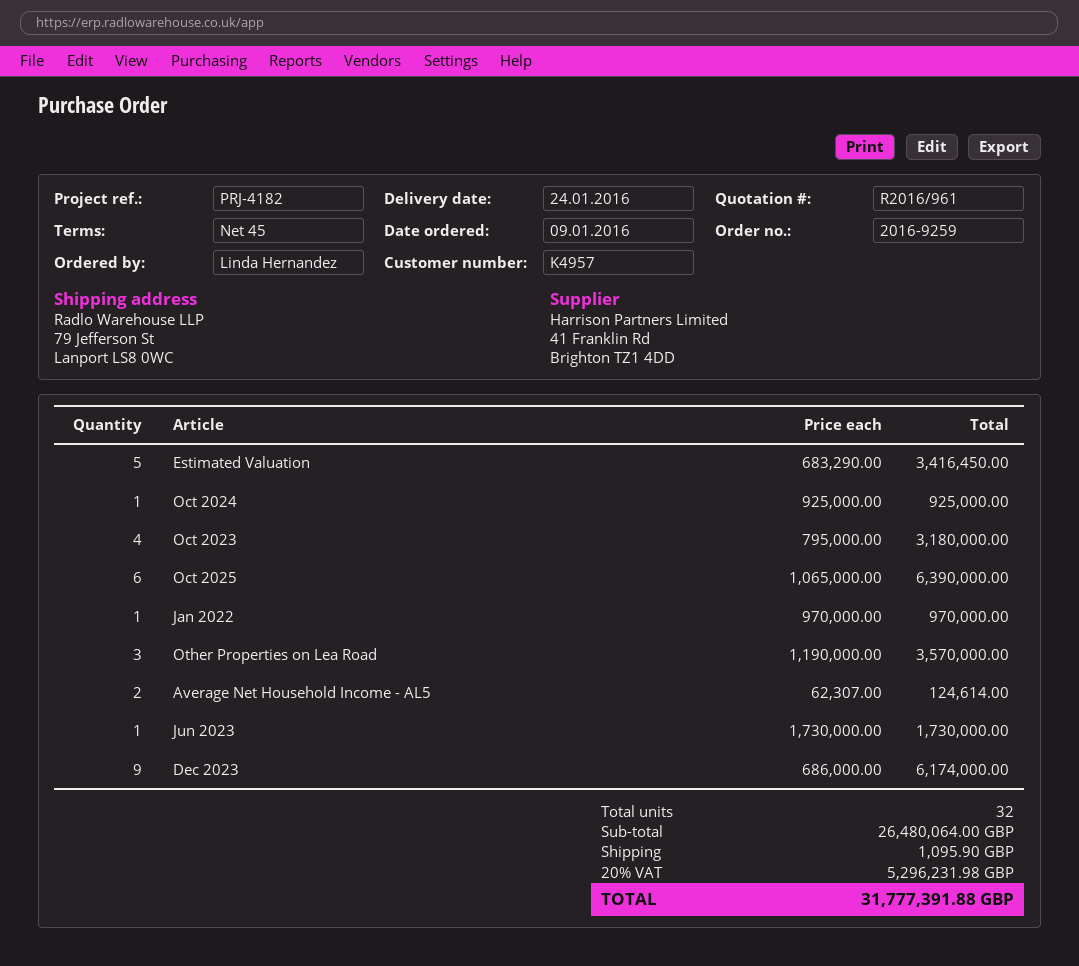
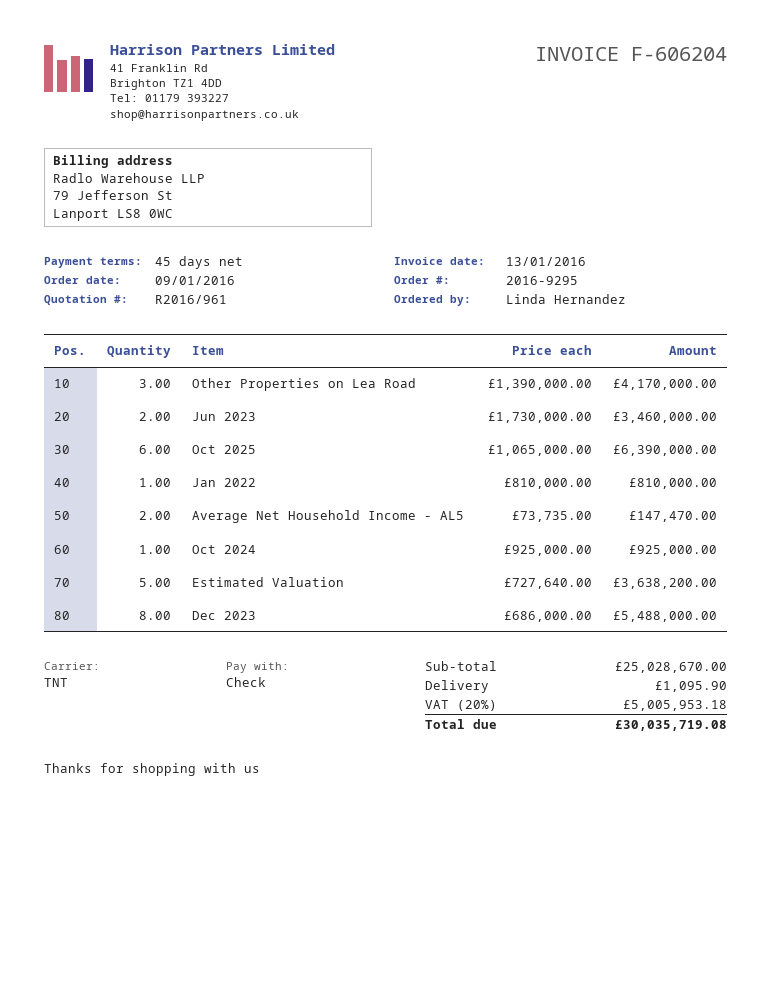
order number: 2016-9259 -> 2016-9295
Estimated Valuation: 5 x 683290.00 = 3416450.00 -> 5 x 727640.00 = 3638200.00
Oct 2023: 4 x 795000.00 = 3180000.00 -> none
Jan 2022: 1 x 970000.00 = 970000.00 -> 1 x 810000.00 = 810000.00
Other Properties on Lea Road: 3 x 1190000.00 = 3570000.00 -> 3 x 1390000.00 = 4170000.00
Average Net Household Income - AL5: 2 x 62307.00 = 124614.00 -> 2 x 73735.00 = 147470.00
Jun 2023: 1 x 1730000.00 = 1730000.00 -> 2 x 1730000.00 = 3460000.00
Dec 2023: 9 x 686000.00 = 6174000.00 -> 8 x 686000.00 = 5488000.00
subtotal: 26480064.00 -> 25028670.00
tax: 20% = 5296231.98 -> 20% = 5005953.18
total: 31777391.88 -> 30035719.08

